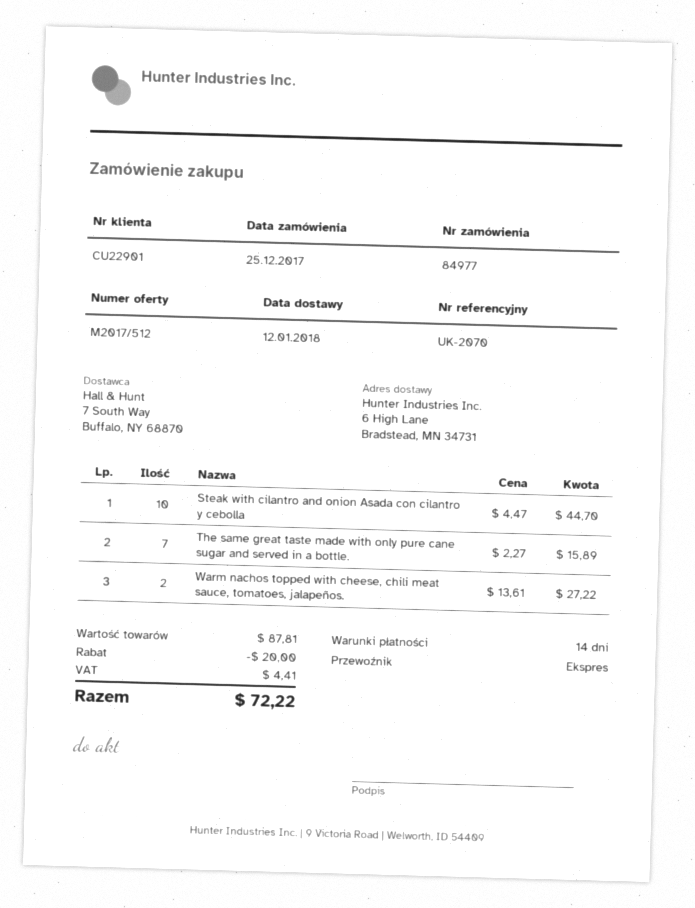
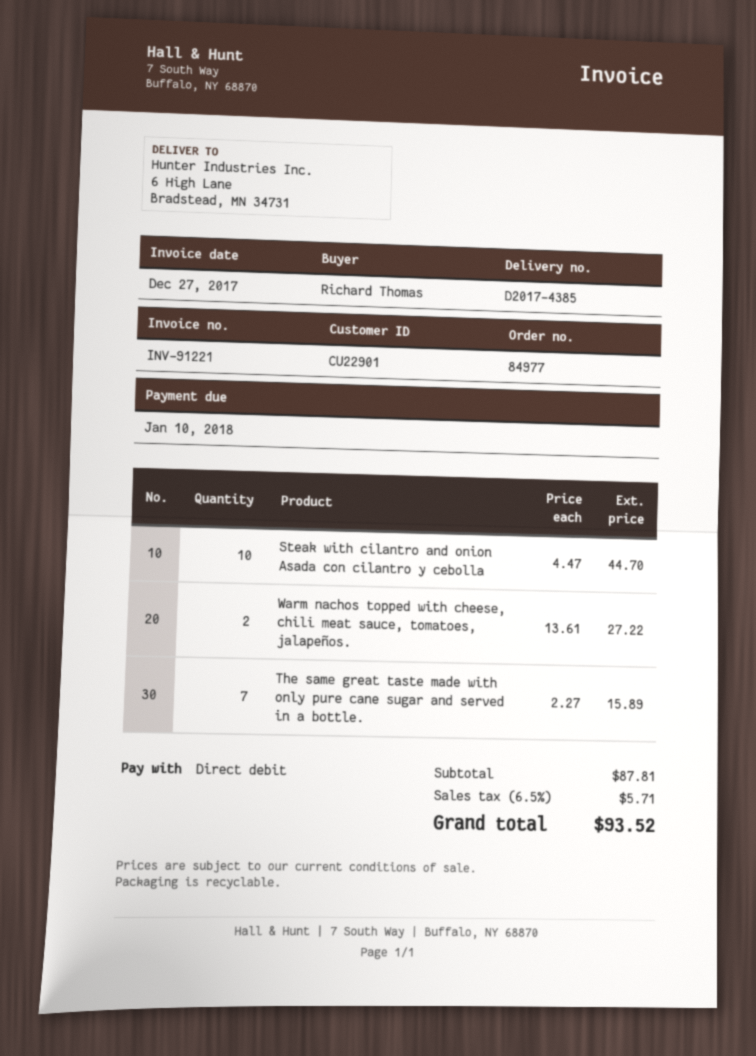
discount: 20.00 -> none
tax: 4.41 -> 5.71
total: 72.22 -> 93.52

